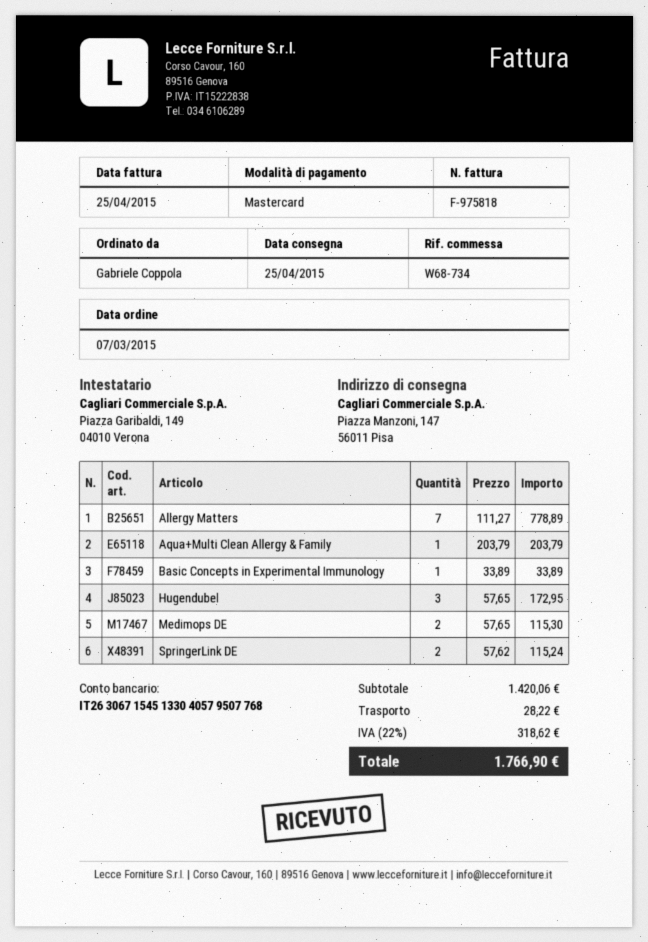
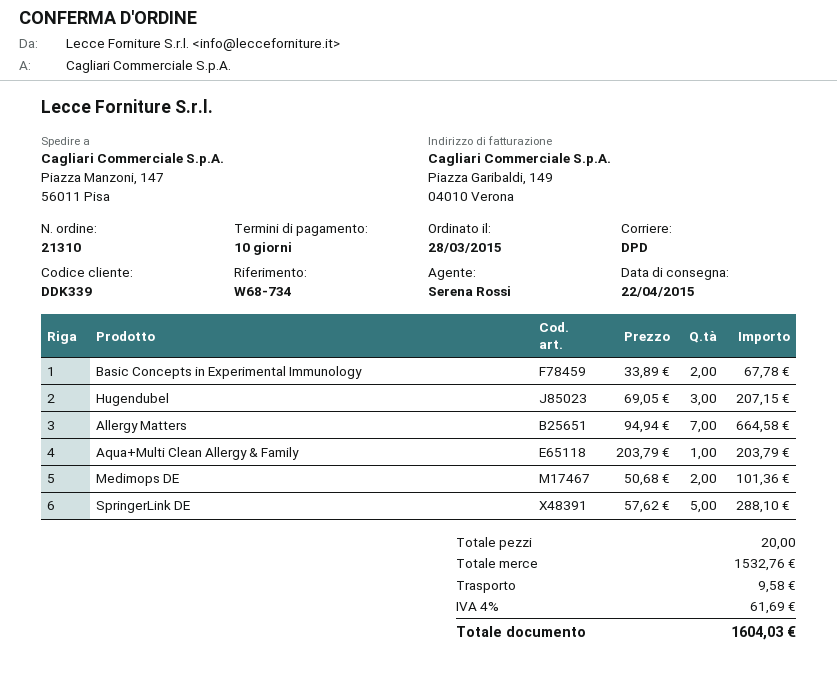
order date: 2015-03-07 -> 2015-03-28
delivery date: 2015-04-25 -> 2015-04-22
Allergy Matters: 7 x 111.27 = 778.89 -> 7 x 94.94 = 664.58
Basic Concepts in Experimental Immunology: 1 x 33.89 = 33.89 -> 2 x 33.89 = 67.78
Hugendubel: 3 x 57.65 = 172.95 -> 3 x 69.05 = 207.15
Medimops DE: 2 x 57.65 = 115.30 -> 2 x 50.68 = 101.36
SpringerLink DE: 2 x 57.62 = 115.24 -> 5 x 57.62 = 288.10
subtotal: 1420.06 -> 1532.76
shipping: 28.22 -> 9.58
tax: 22% = 318.62 -> 4% = 61.69
total: 1766.90 -> 1604.03

